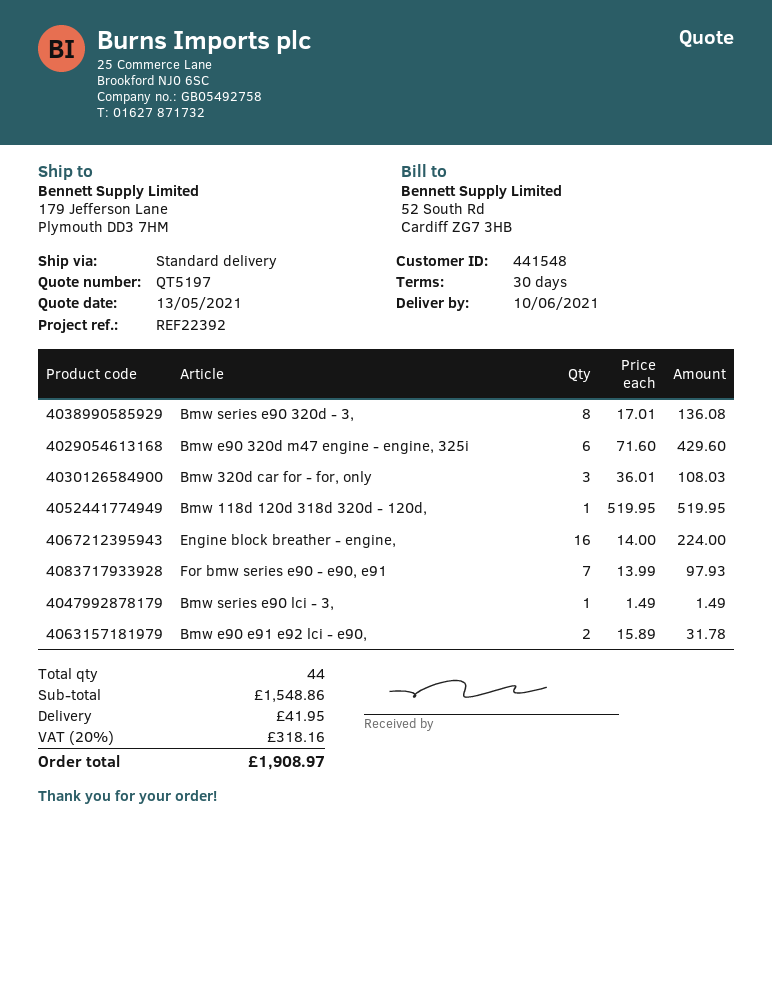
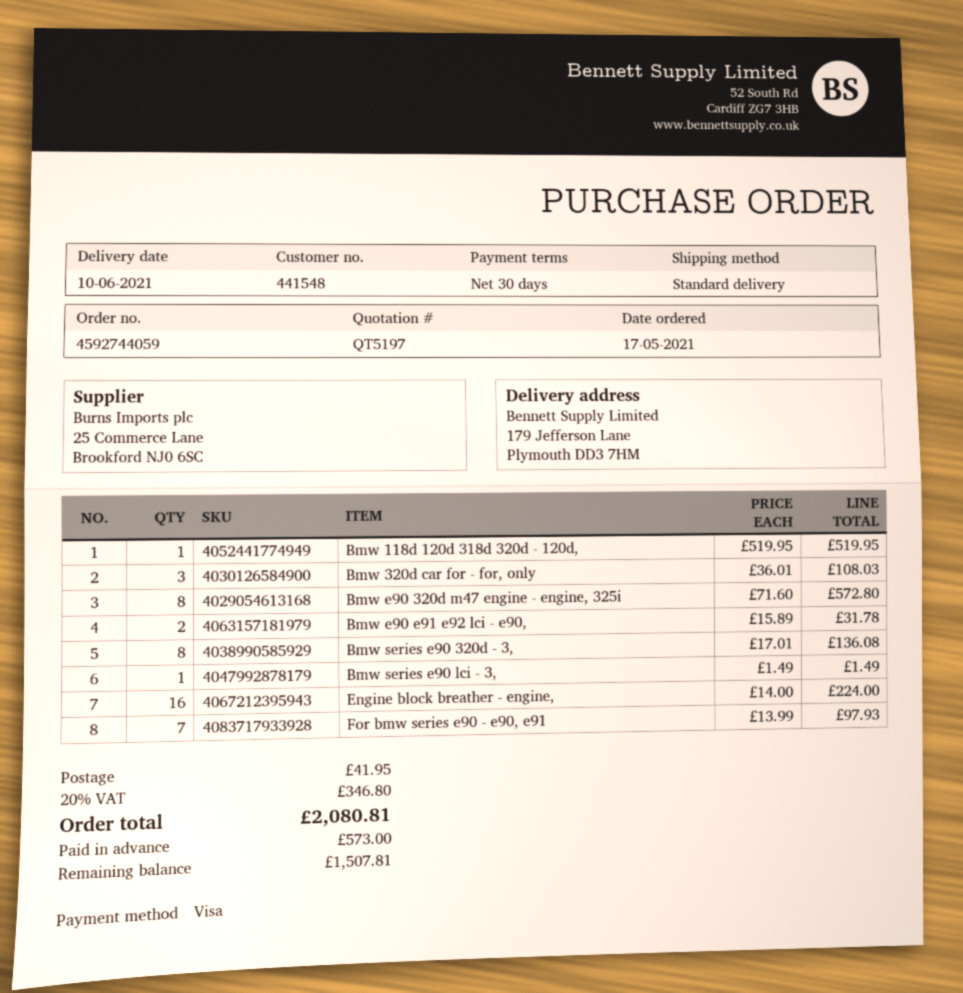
Bmw e90 320d m47 engine - engine, 325i: 6 x 71.60 = 429.60 -> 8 x 71.60 = 572.80
tax: 20% = 318.16 -> 20% = 346.80
total: 1908.97 -> 2080.81

